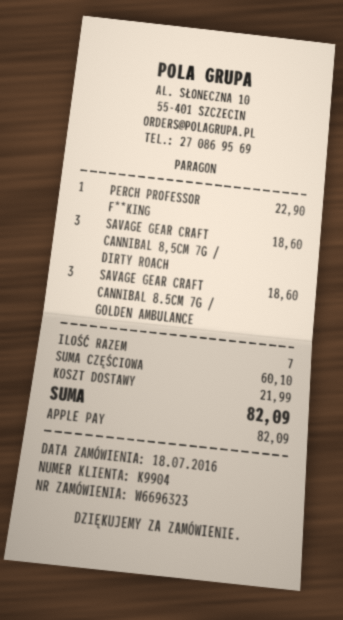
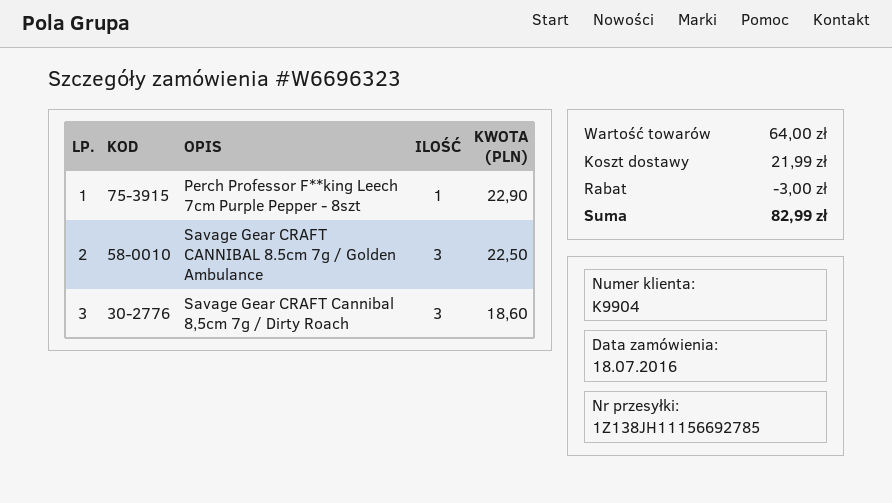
SAVAGE GEAR CRAFT CANNIBAL 8.5CM 7G / GOLDEN AMBULANCE: 3 for 18.60 -> 3 for 22.50
subtotal: 60.10 -> 64.00
discount: none -> 3.00
total: 82.09 -> 82.99

